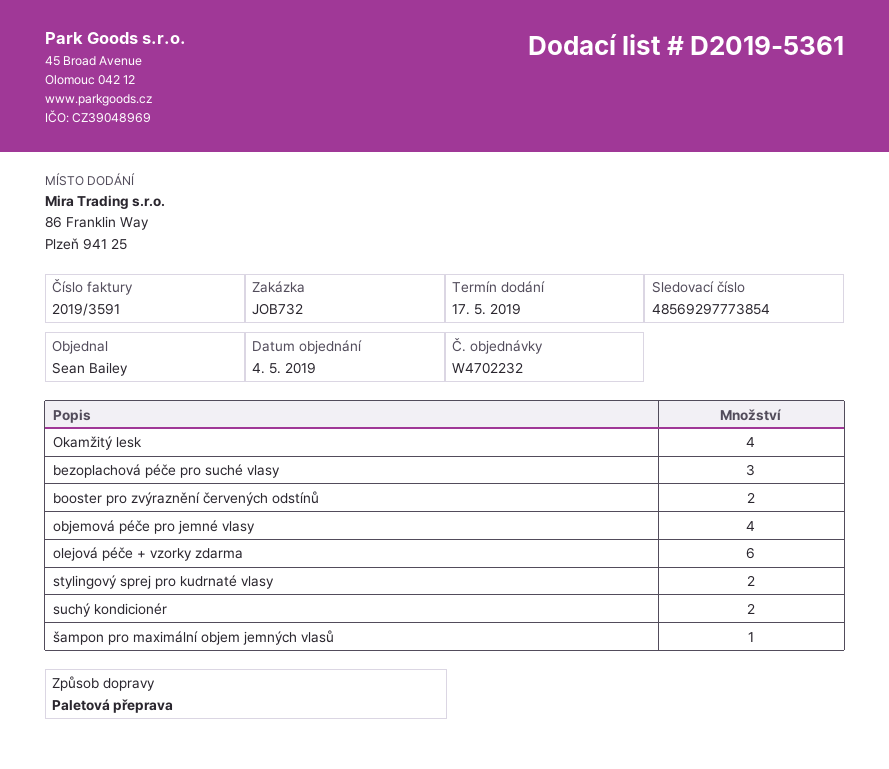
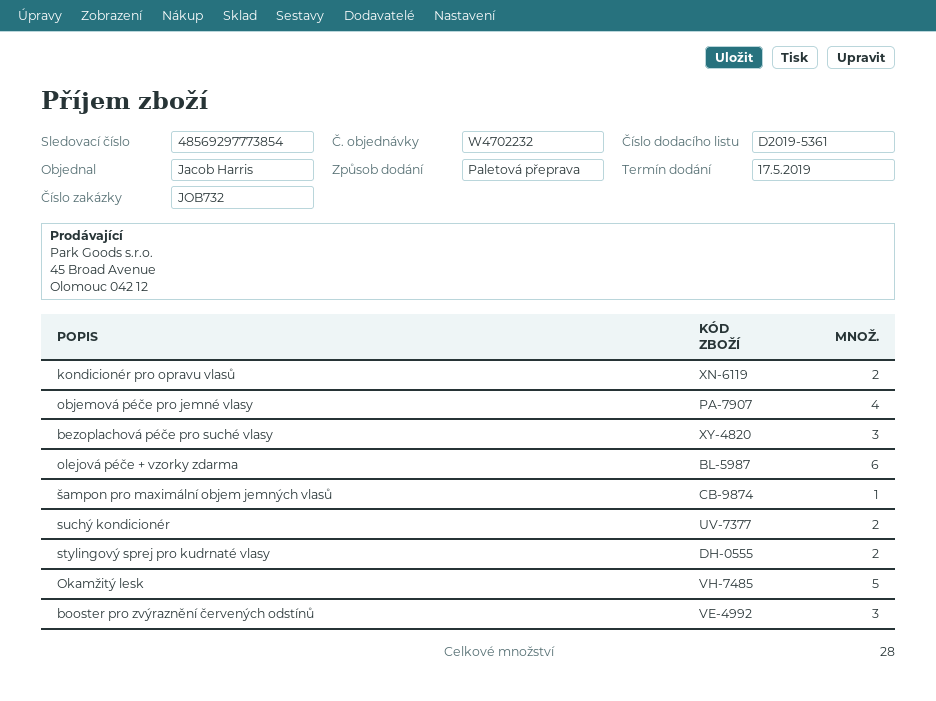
ordered by: Sean Bailey -> Jacob Harris
Okamžitý lesk: 4 -> 5
booster pro zvýraznění červených odstínů: 2 -> 3
kondicionér pro opravu vlasů: none -> 2

